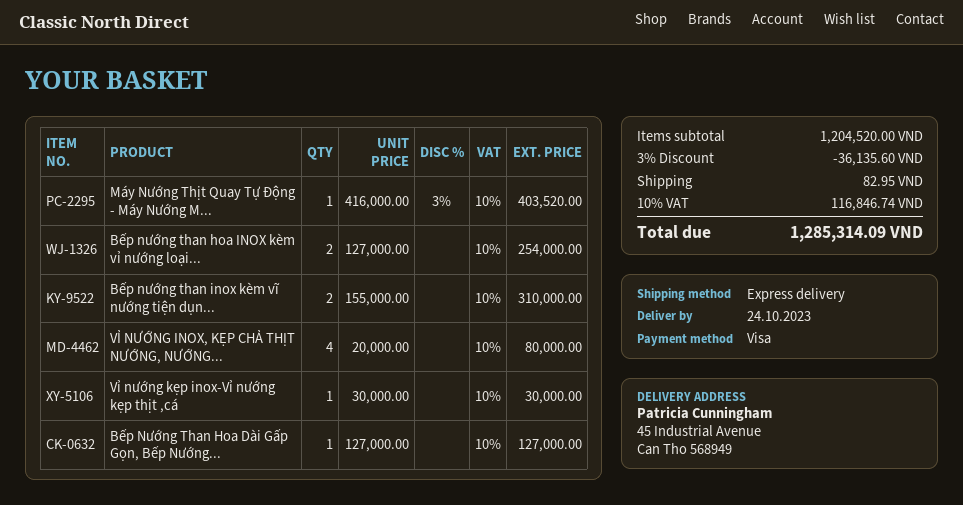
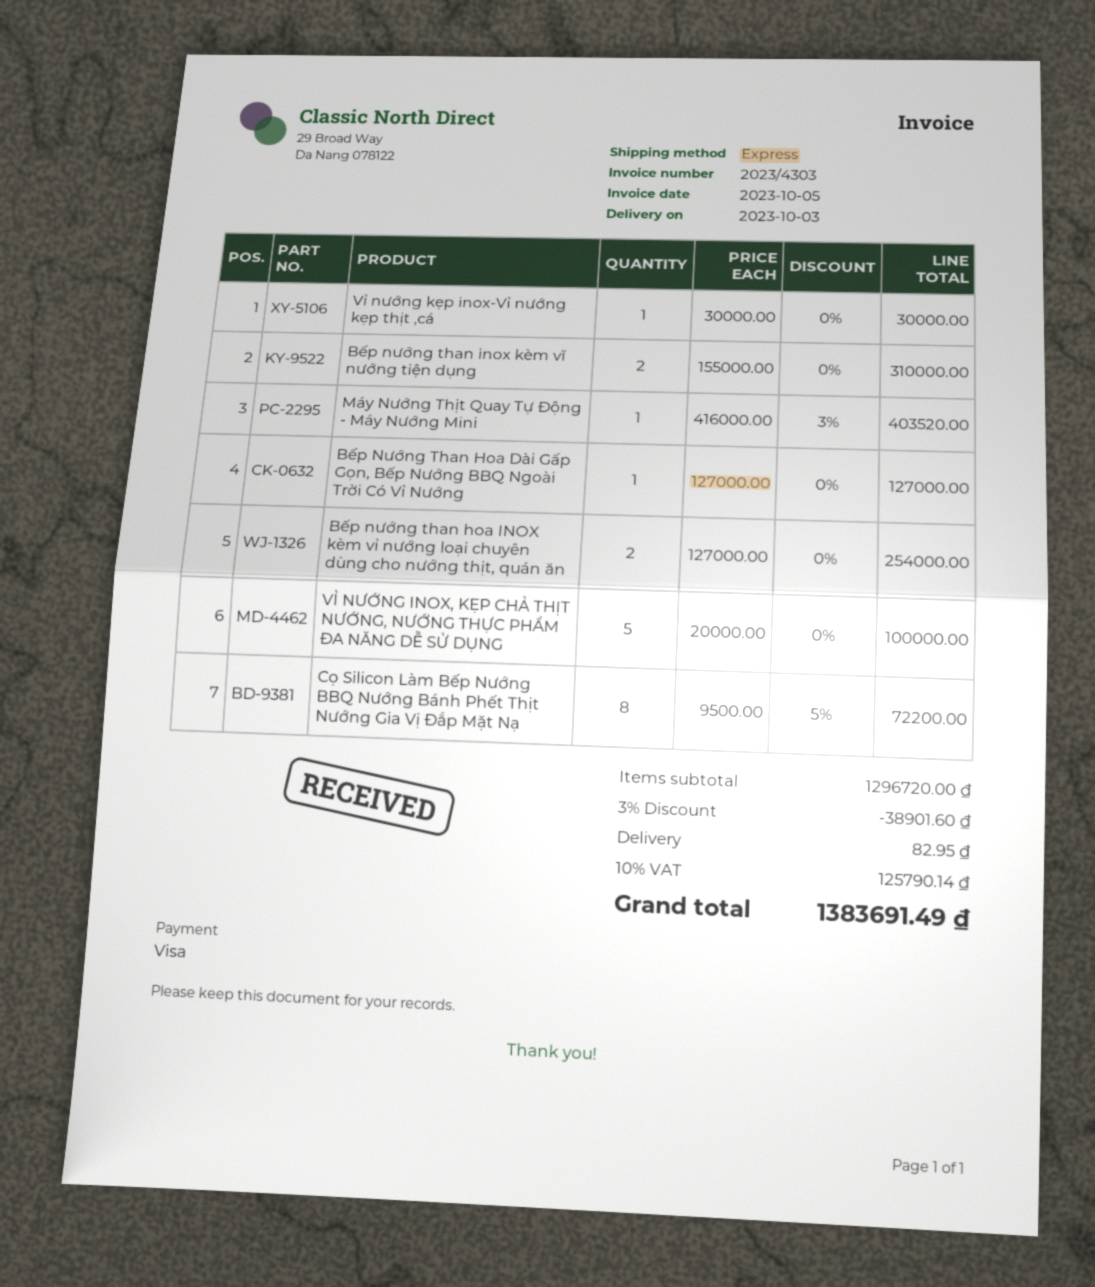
delivery date: 2023-10-24 -> 2023-10-03
VỈ NƯỚNG INOX, KẸP CHẢ THỊT NƯỚNG, NƯỚNG...: 4 x 20000.00 = 80000.00 -> 5 x 20000.00 = 100000.00
Cọ Silicon Làm Bếp Nướng BBQ Nướng Bánh Phết Thịt Nướng Gia Vị Đắp Mặt Nạ: none -> 8 x 9500.00 - 5% = 72200.00
subtotal: 1204520.00 -> 1296720.00
discount: 3% = 36135.60 -> 3% = 38901.60
tax: 10% = 116846.74 -> 10% = 125790.14
total: 1285314.09 -> 1383691.49

